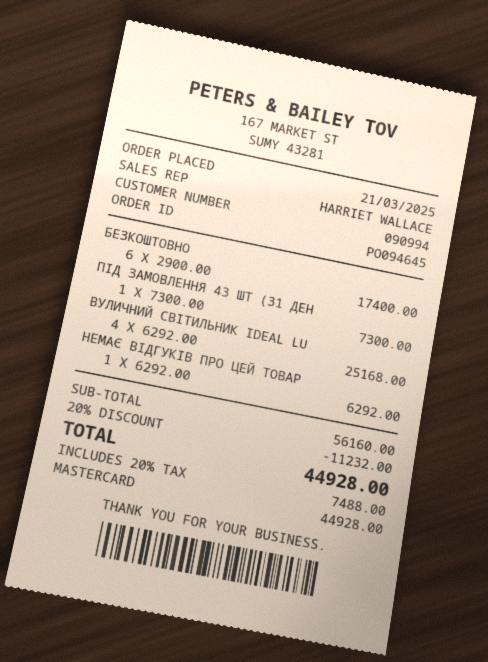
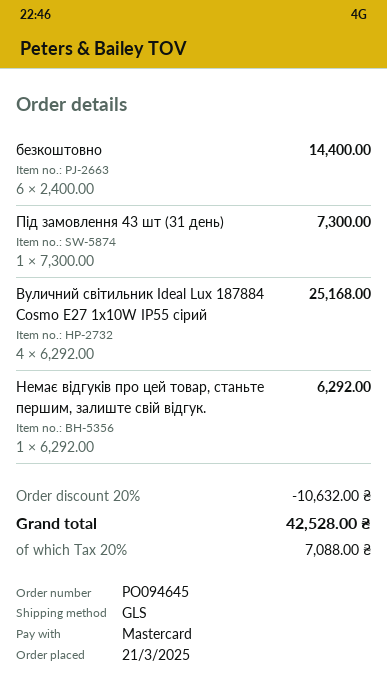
БЕЗКОШТОВНО: 6 x 2900.00 = 17400.00 -> 6 x 2400.00 = 14400.00
discount: 20% = 11232.00 -> 20% = 10632.00
tax: 20% = 7488.00 -> 20% = 7088.00
total: 44928.00 -> 42528.00

